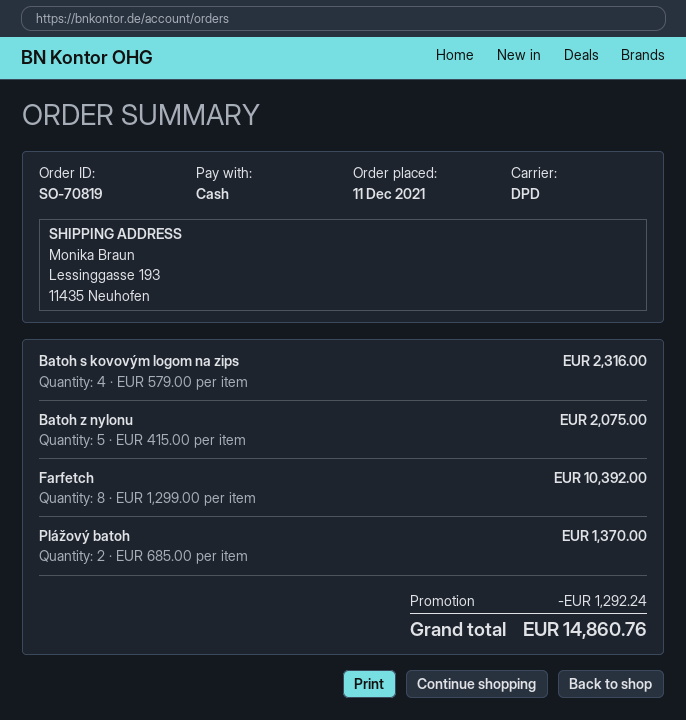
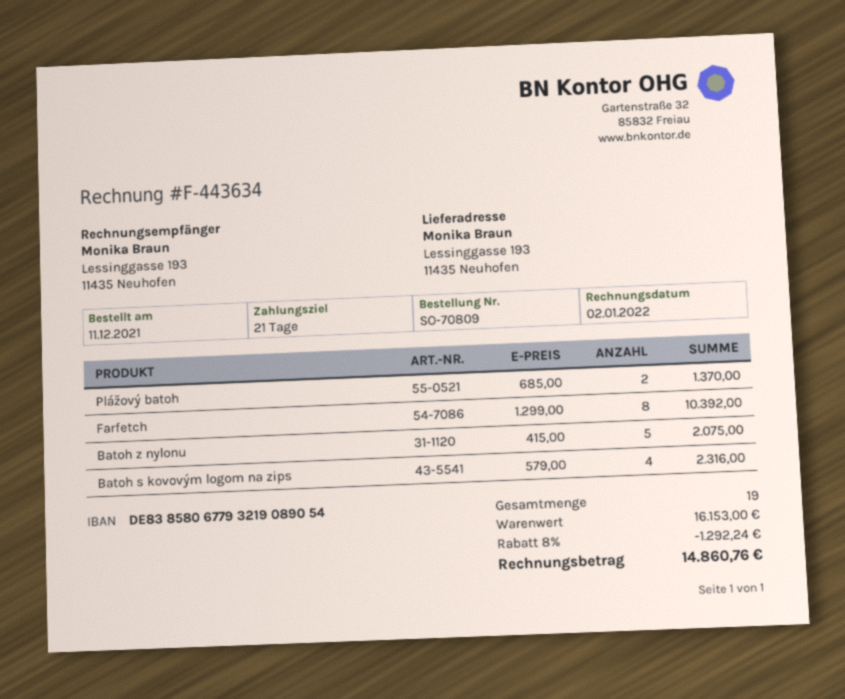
order number: SO-70819 -> SO-70809

